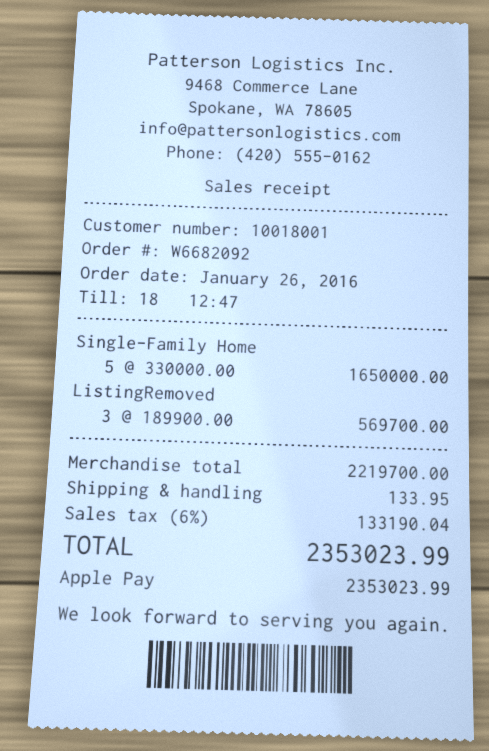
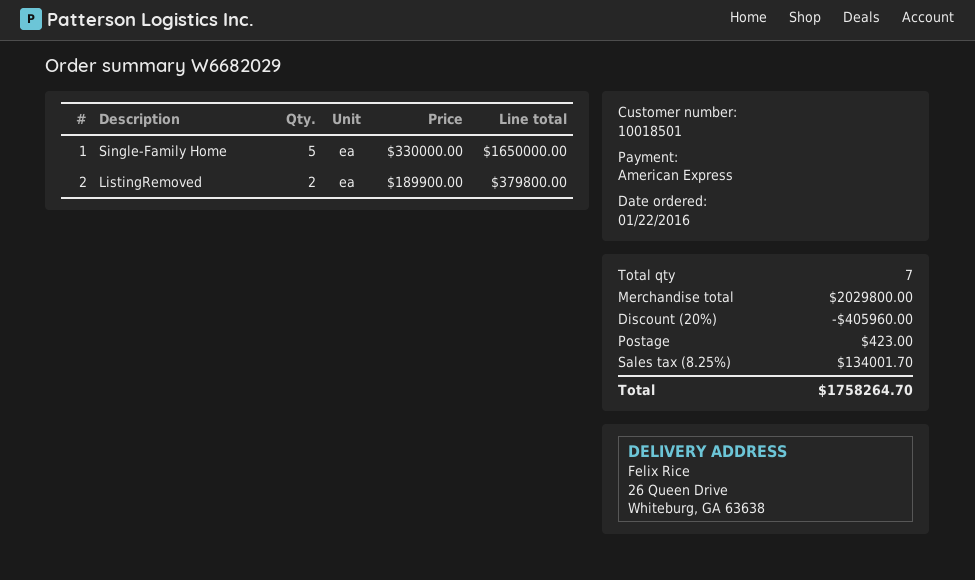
order number: W6682092 -> W6682029
order date: 2016-01-26 -> 2016-01-22
customer number: 10018001 -> 10018501
payment method: Apple Pay -> American Express
ListingRemoved: 3 x 189900.00 = 569700.00 -> 2 x 189900.00 = 379800.00
subtotal: 2219700.00 -> 2029800.00
discount: none -> 20% = 405960.00
shipping: 133.95 -> 423.00
tax: 6% = 133190.04 -> 8.25% = 134001.70
total: 2353023.99 -> 1758264.70

